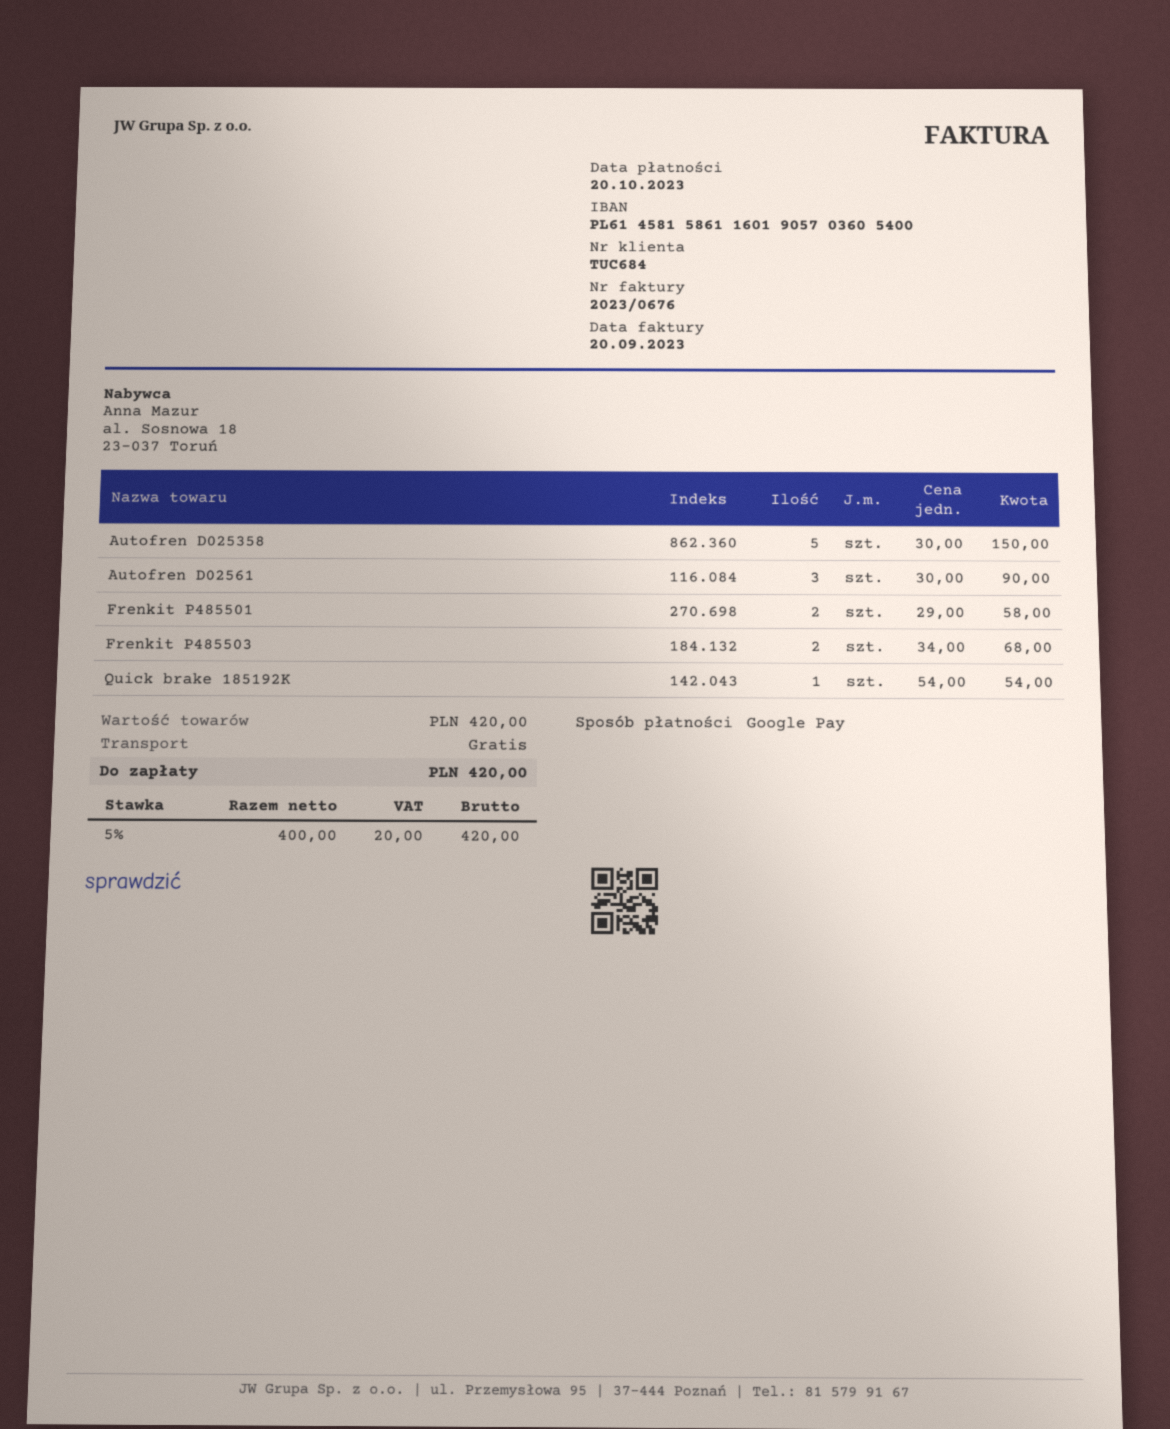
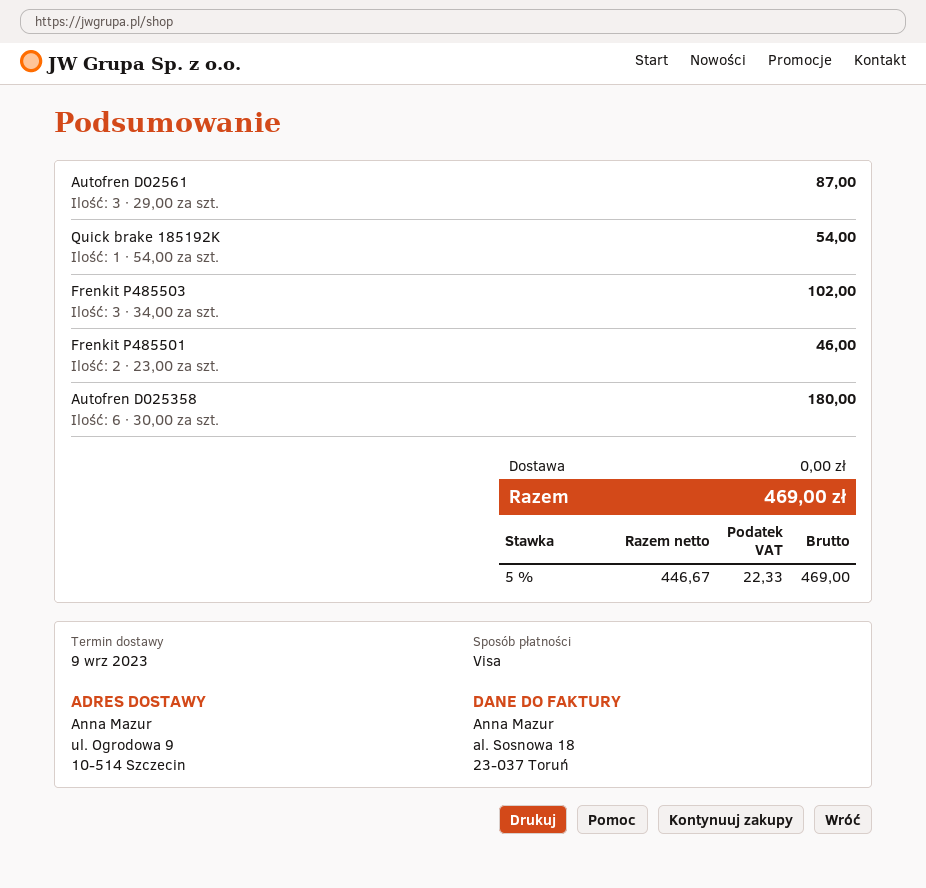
payment method: Google Pay -> Visa
Autofren D025358: 5 x 30.00 = 150.00 -> 6 x 30.00 = 180.00
Autofren D02561: 3 x 30.00 = 90.00 -> 3 x 29.00 = 87.00
Frenkit P485501: 2 x 29.00 = 58.00 -> 2 x 23.00 = 46.00
Frenkit P485503: 2 x 34.00 = 68.00 -> 3 x 34.00 = 102.00
net: 400.00 -> 446.67
tax: 5% = 20.00 -> 5% = 22.33
total: 420.00 -> 469.00

